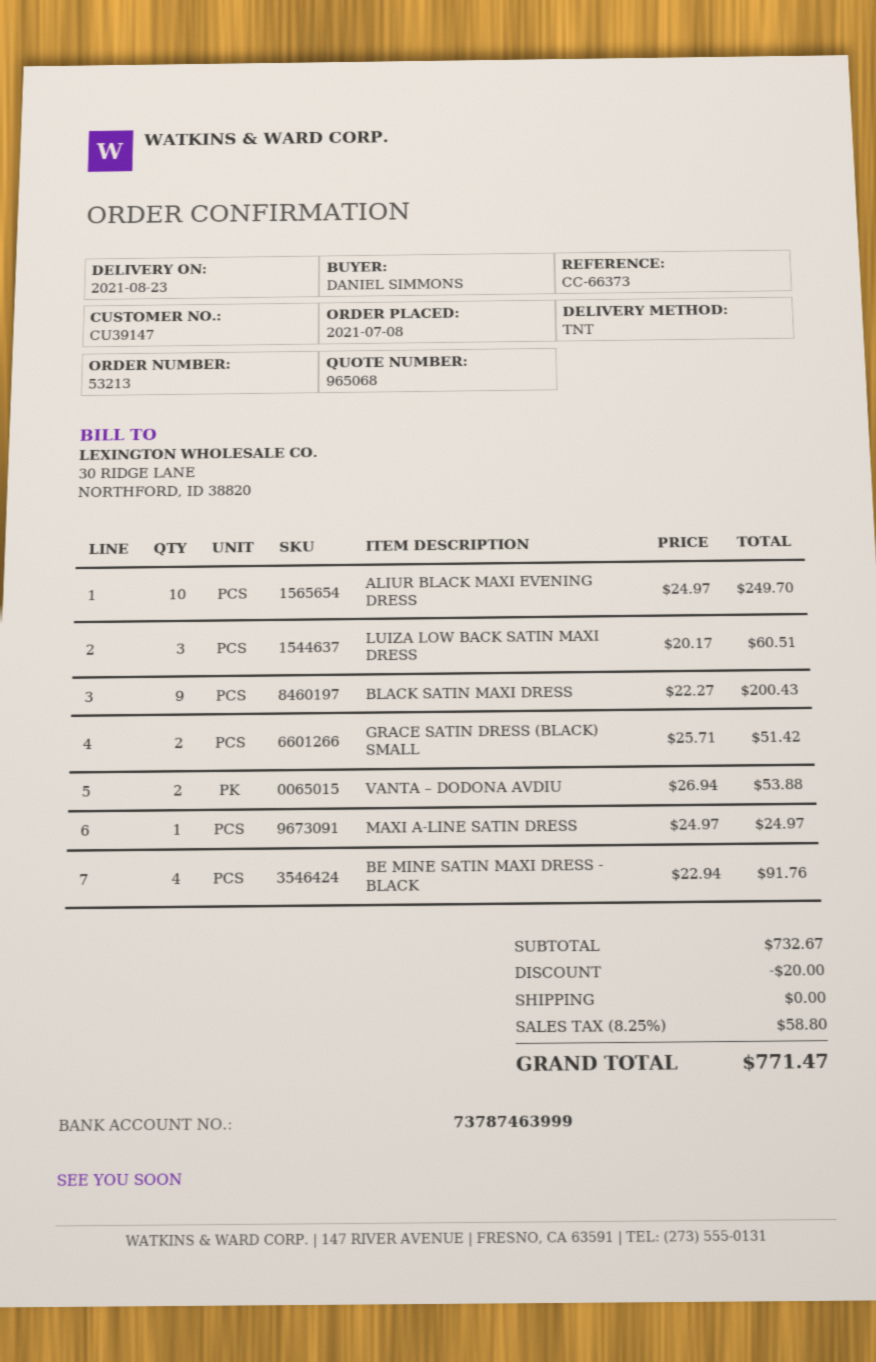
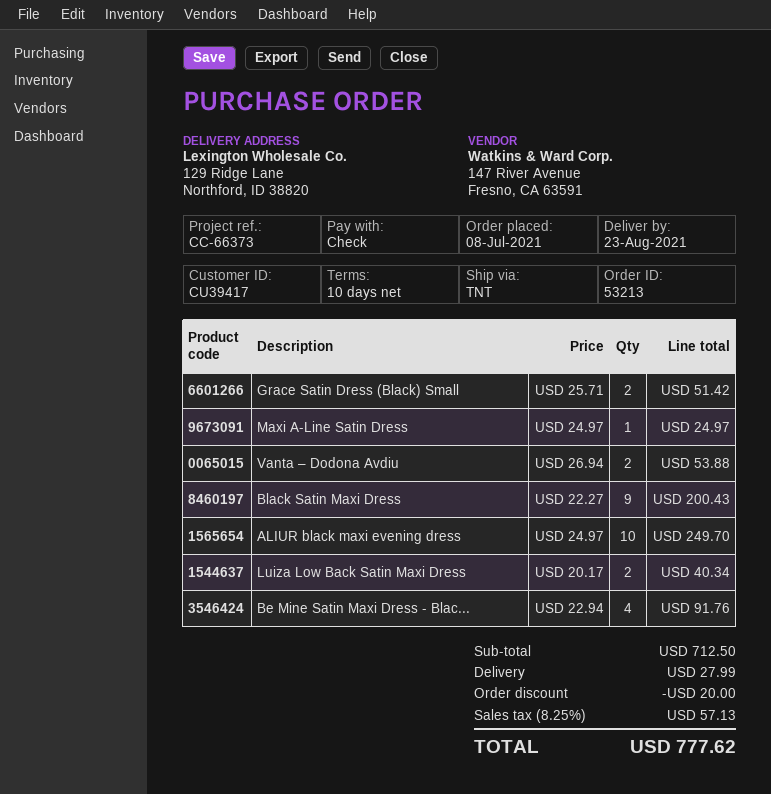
customer number: CU39147 -> CU39417
LUIZA LOW BACK SATIN MAXI DRESS: 3 x 20.17 = 60.51 -> 2 x 20.17 = 40.34
subtotal: 732.67 -> 712.50
shipping: 0.00 -> 27.99
tax: 8.25% = 58.80 -> 8.25% = 57.13
total: 771.47 -> 777.62

